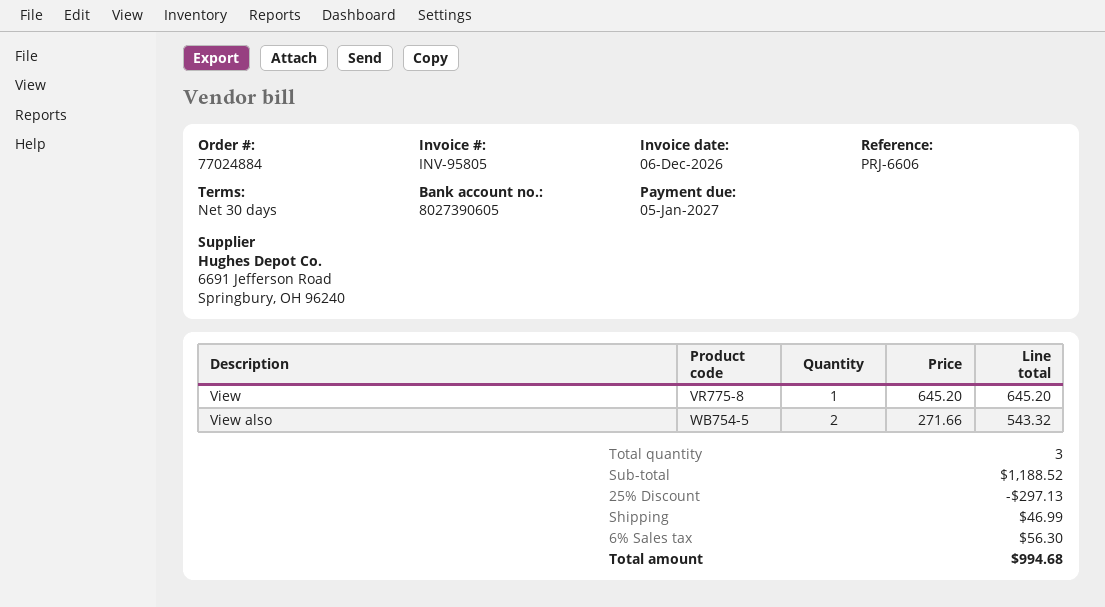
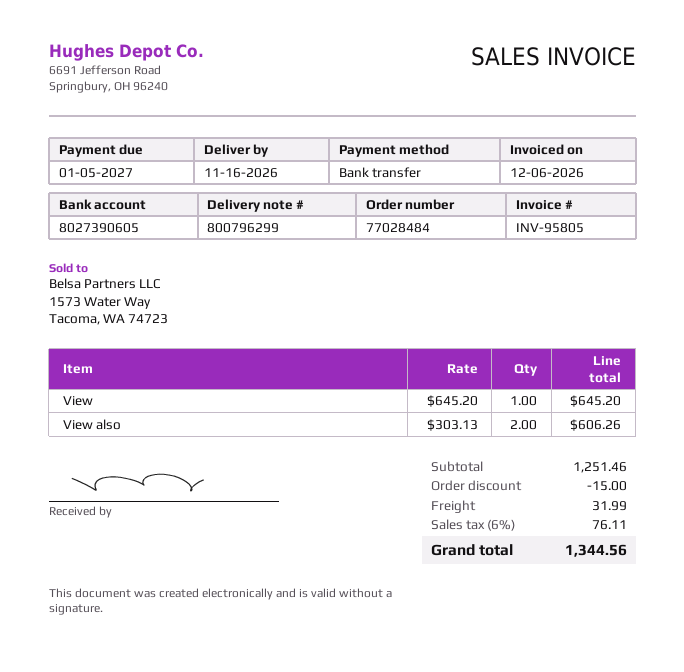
order number: 77024884 -> 77028484
View also: 2 x 271.66 = 543.32 -> 2 x 303.13 = 606.26
subtotal: 1188.52 -> 1251.46
discount: 297.13 -> 15.00
shipping: 46.99 -> 31.99
tax: 6% = 56.30 -> 6% = 76.11
total: 994.68 -> 1344.56

